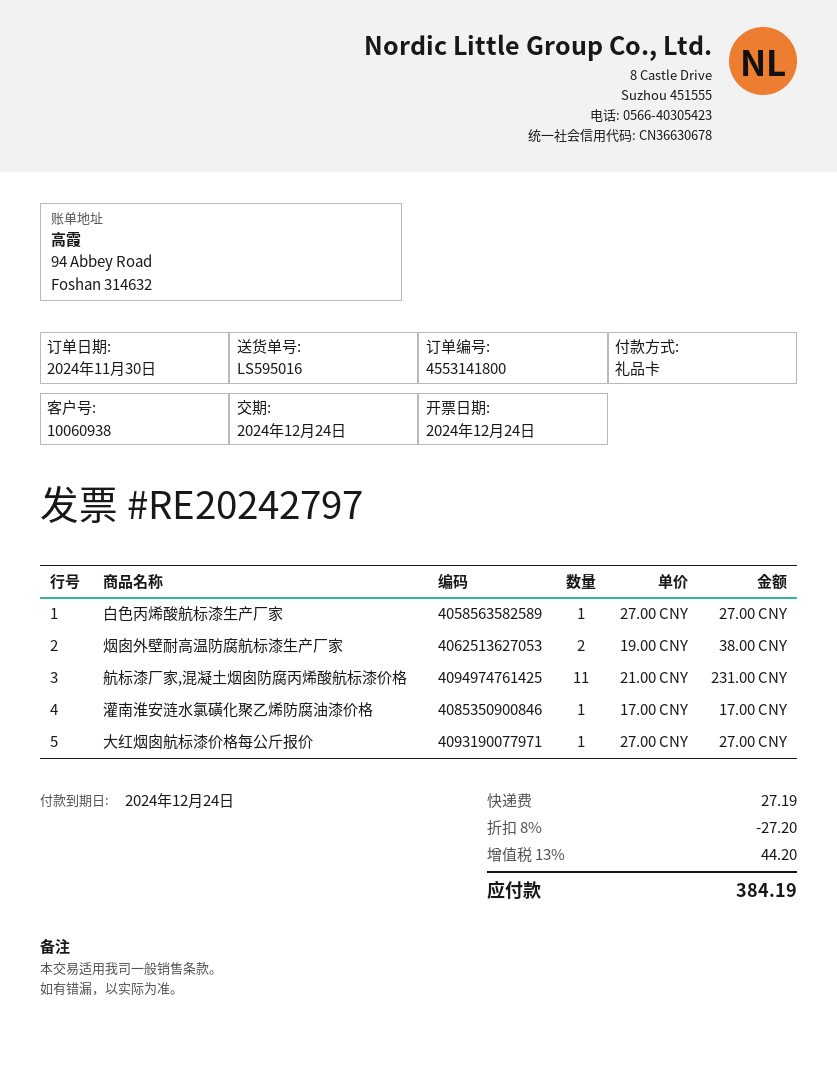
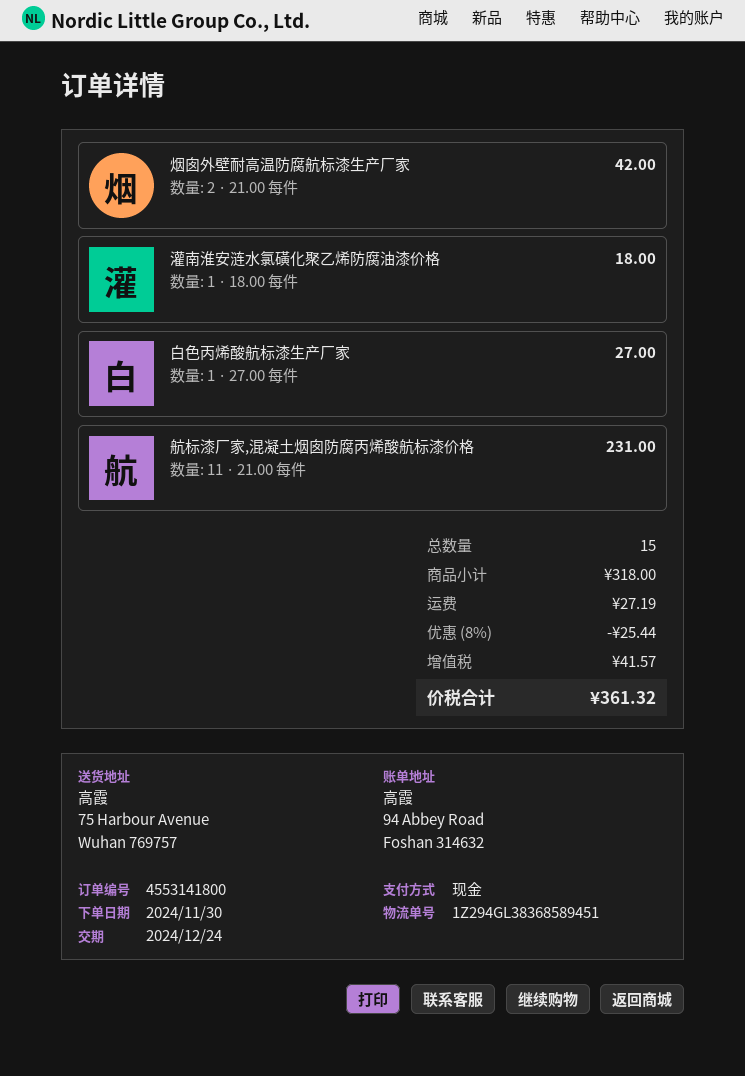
payment method: gift card -> cash
烟囱外壁耐高温防腐航标漆生产厂家: 2 x 19.00 = 38.00 -> 2 x 21.00 = 42.00
灌南淮安涟水氯磺化聚乙烯防腐油漆价格: 1 x 17.00 = 17.00 -> 1 x 18.00 = 18.00
大红烟囱航标漆价格每公斤报价: 1 x 27.00 = 27.00 -> none
discount: 8% = 27.20 -> 8% = 25.44
tax: 44.20 -> 41.57
total: 384.19 -> 361.32

